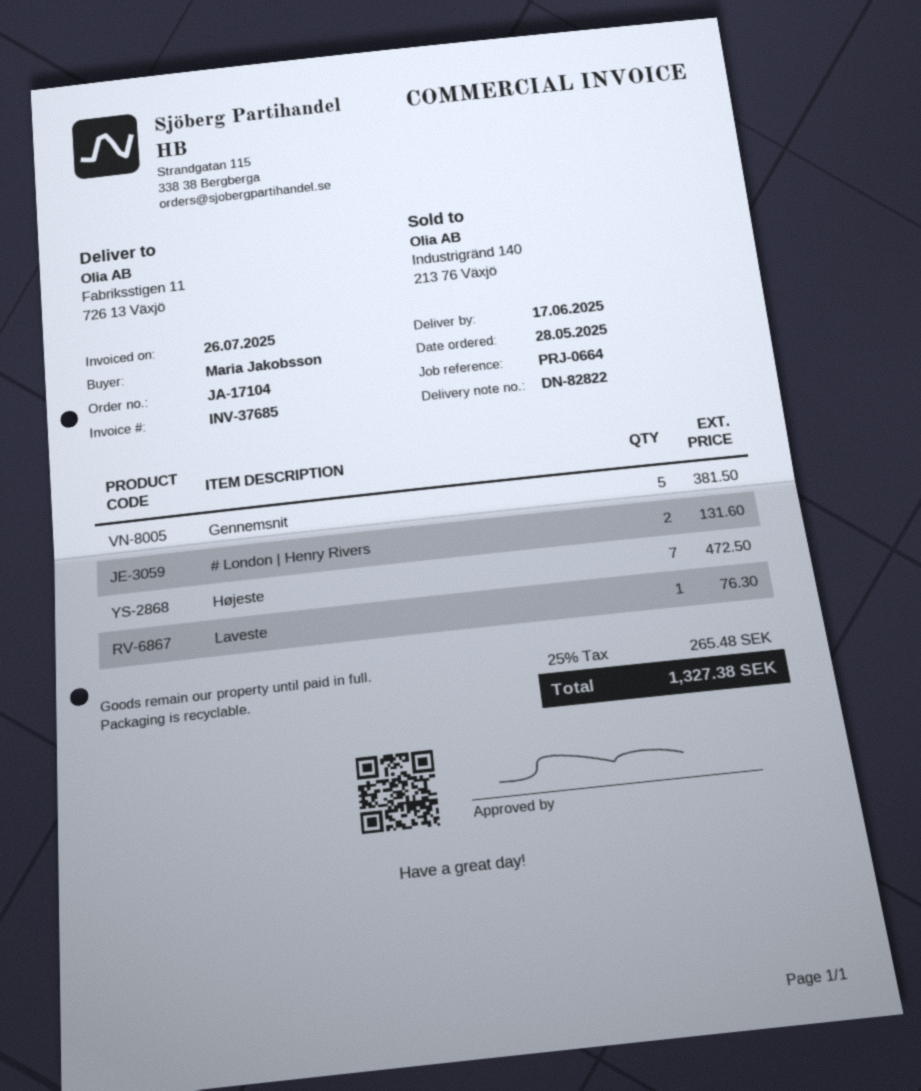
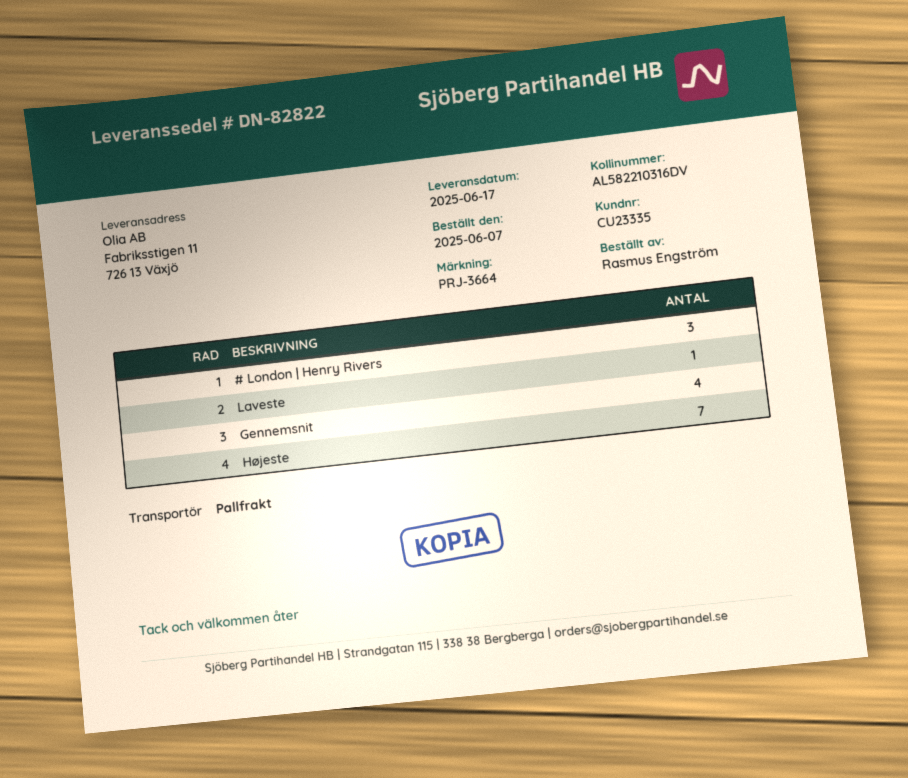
order date: 2025-05-28 -> 2025-06-07
reference: PRJ-0664 -> PRJ-3664
ordered by: Maria Jakobsson -> Rasmus Engström
Gennemsnit: 5 -> 4
# London | Henry Rivers: 2 -> 3

